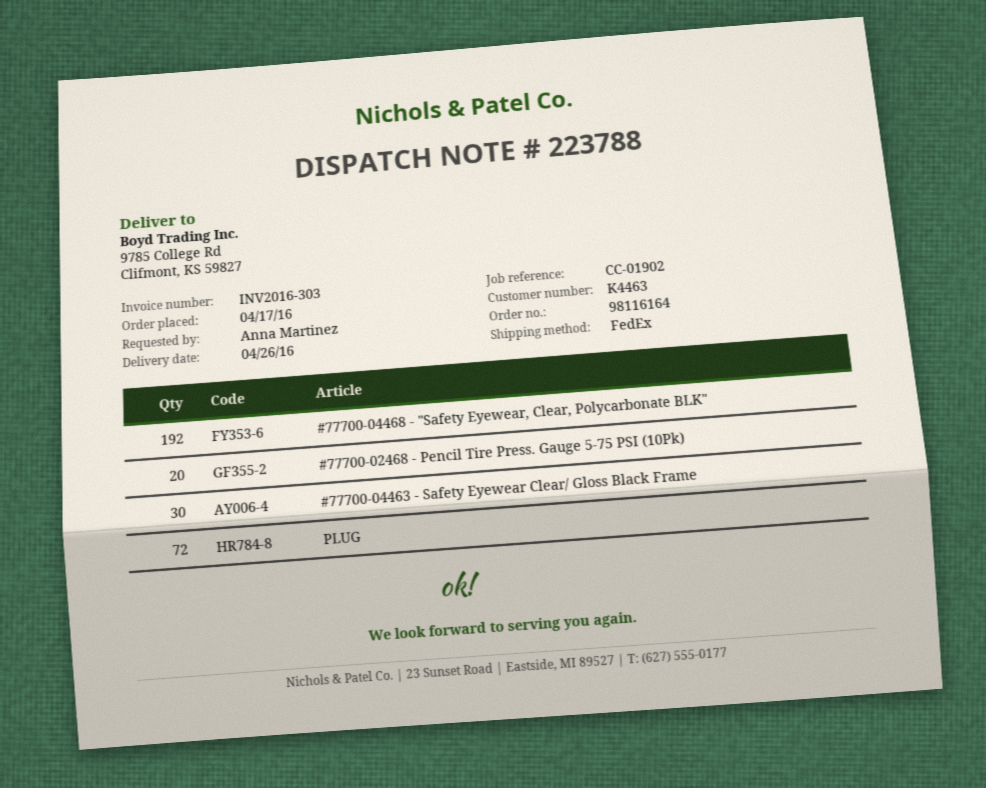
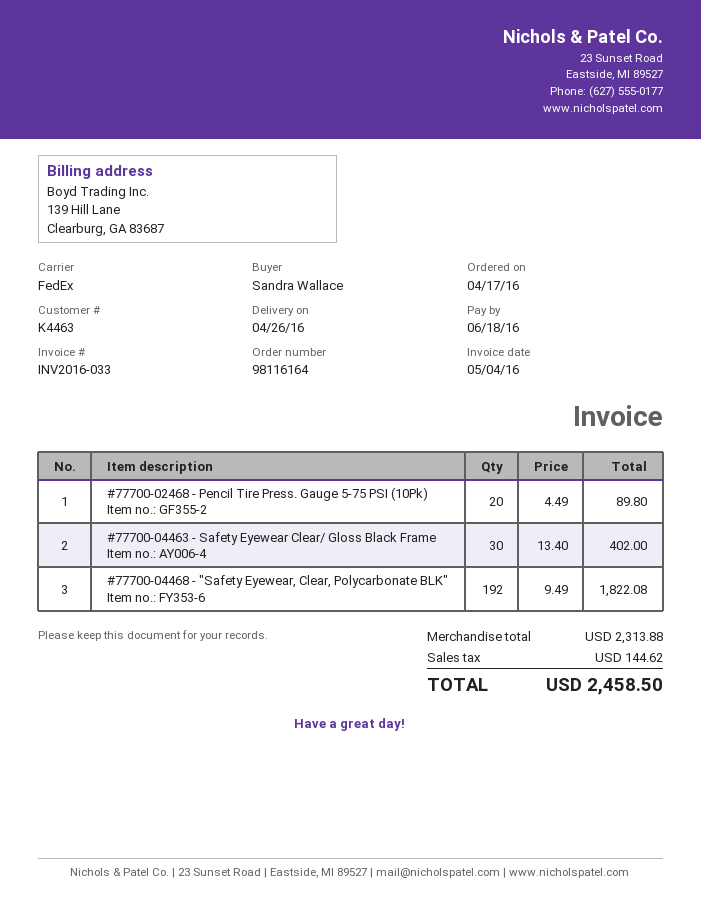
invoice number: INV2016-303 -> INV2016-033
ordered by: Anna Martinez -> Sandra Wallace
PLUG: 72 -> none

